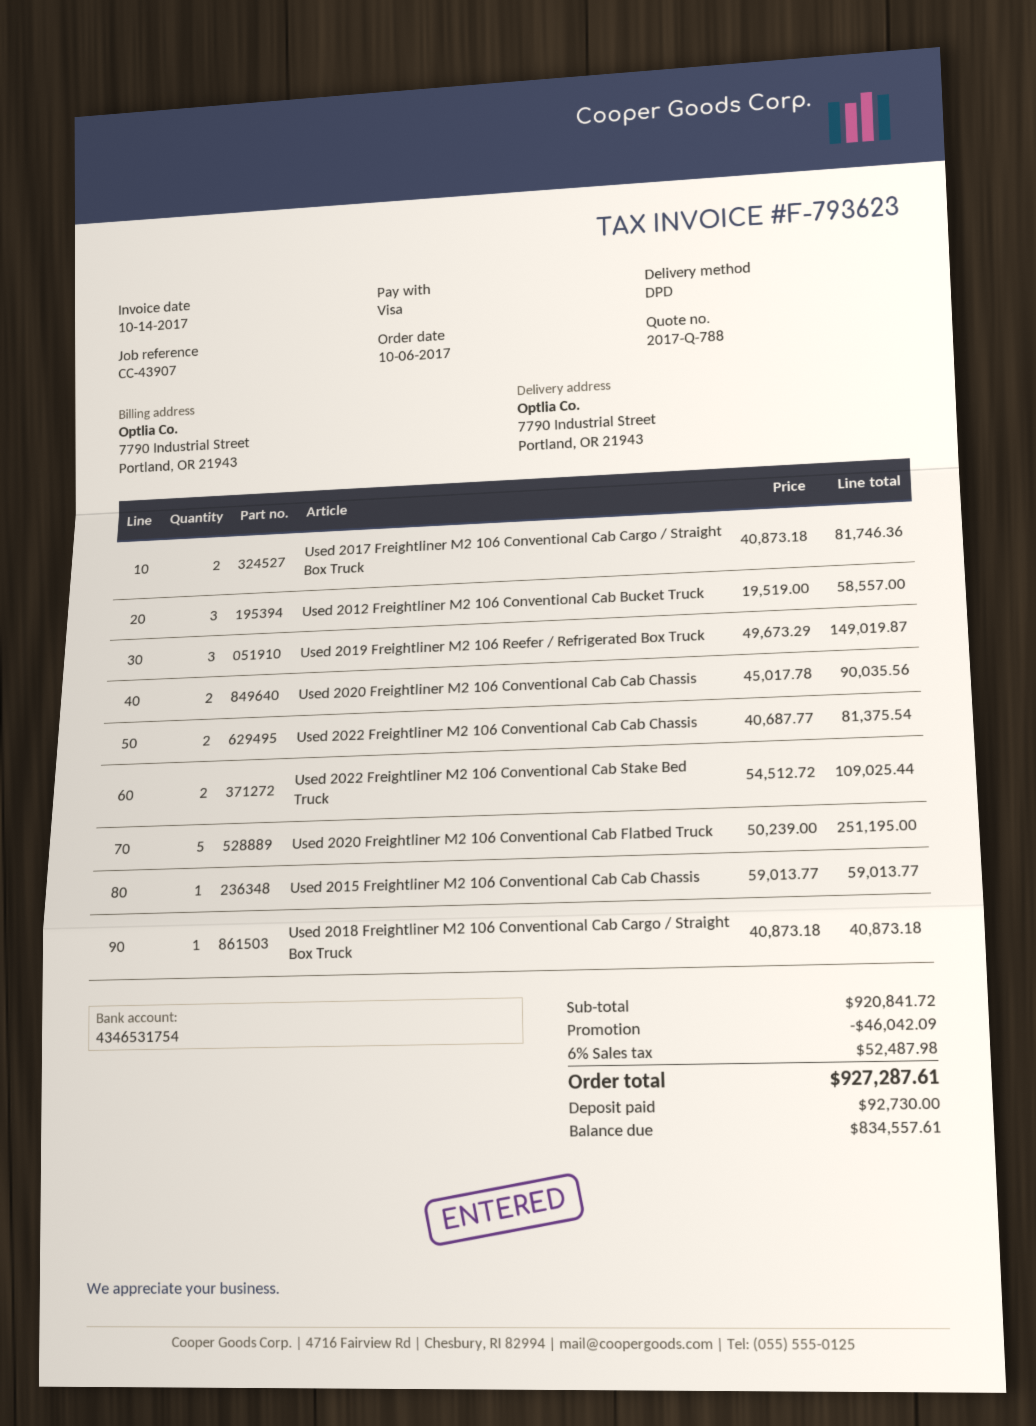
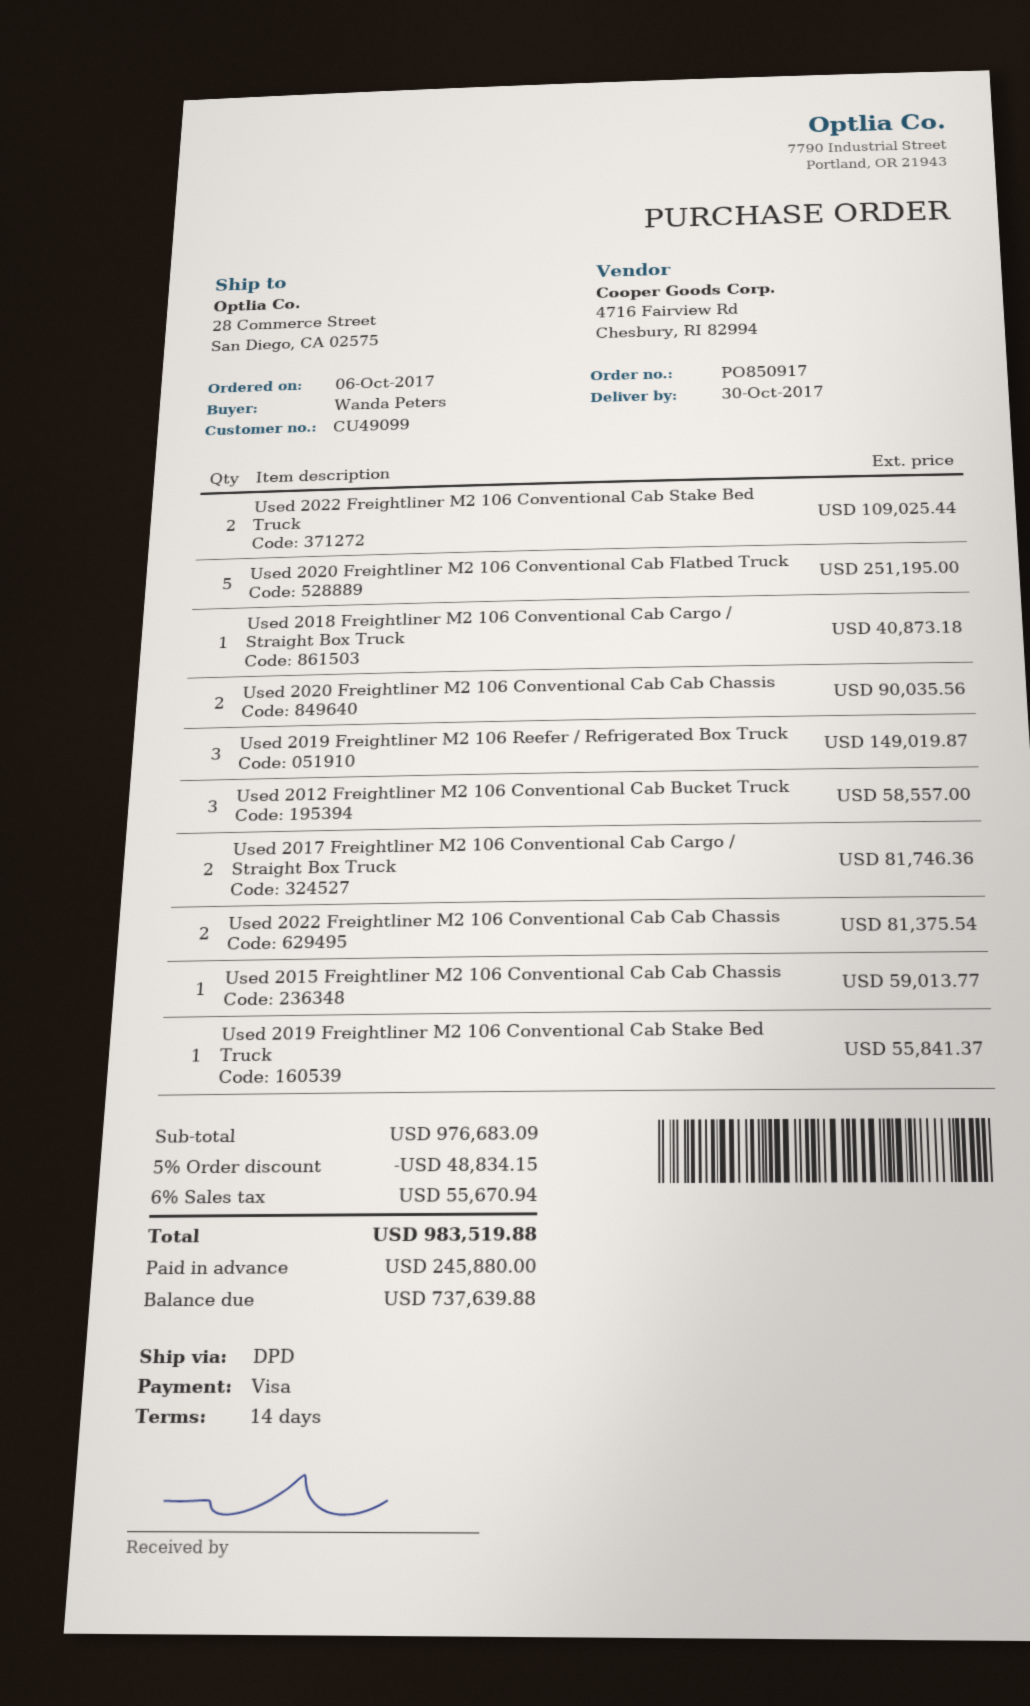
ship to: 7790 Industrial Street, Portland, OR 21943 -> 28 Commerce Street, San Diego, CA 02575
Used 2019 Freightliner M2 106 Conventional Cab Stake Bed Truck: none -> 1 for 55841.37
subtotal: 920841.72 -> 976683.09
discount: 46042.09 -> 48834.15
tax: 6% = 52487.98 -> 6% = 55670.94
total: 927287.61 -> 983519.88
deposit: 92730.00 -> 245880.00
balance: 834557.61 -> 737639.88

